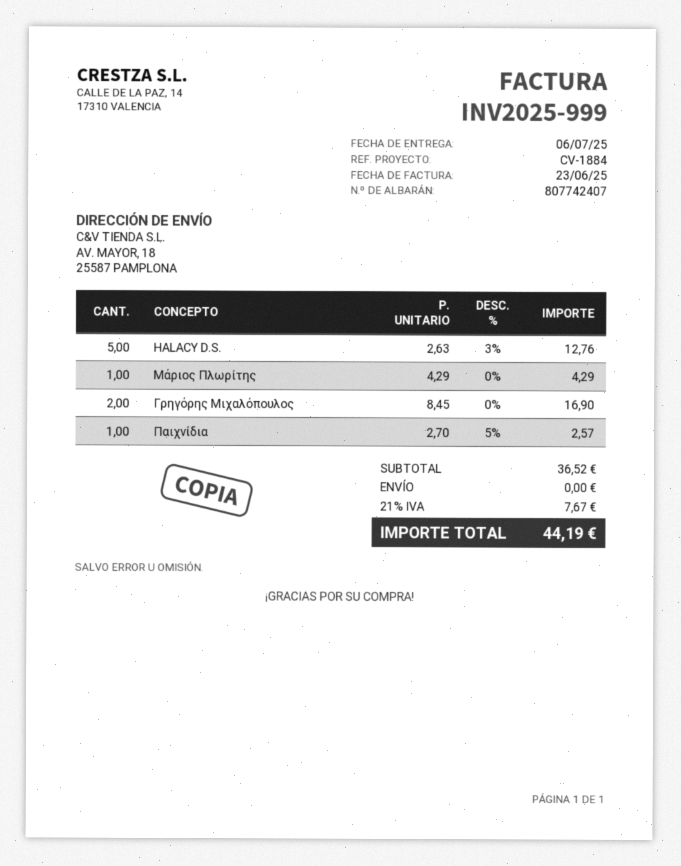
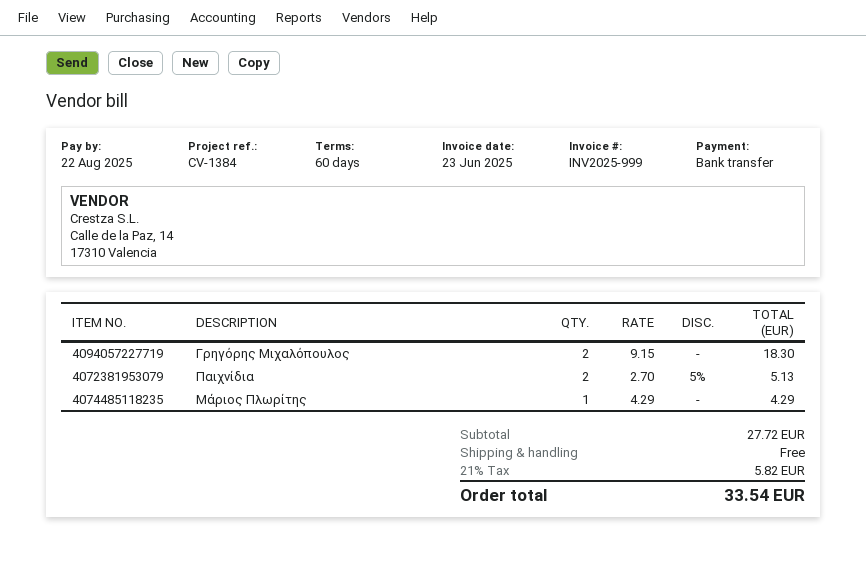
reference: CV-1884 -> CV-1384
HALACY D.S.: 5 x 2.63 - 3% = 12.76 -> none
Γρηγόρης Μιχαλόπουλος: 2 x 8.45 = 16.90 -> 2 x 9.15 = 18.30
Παιχνίδια: 1 x 2.70 - 5% = 2.57 -> 2 x 2.70 - 5% = 5.13
subtotal: 36.52 -> 27.72
tax: 21% = 7.67 -> 21% = 5.82
total: 44.19 -> 33.54

